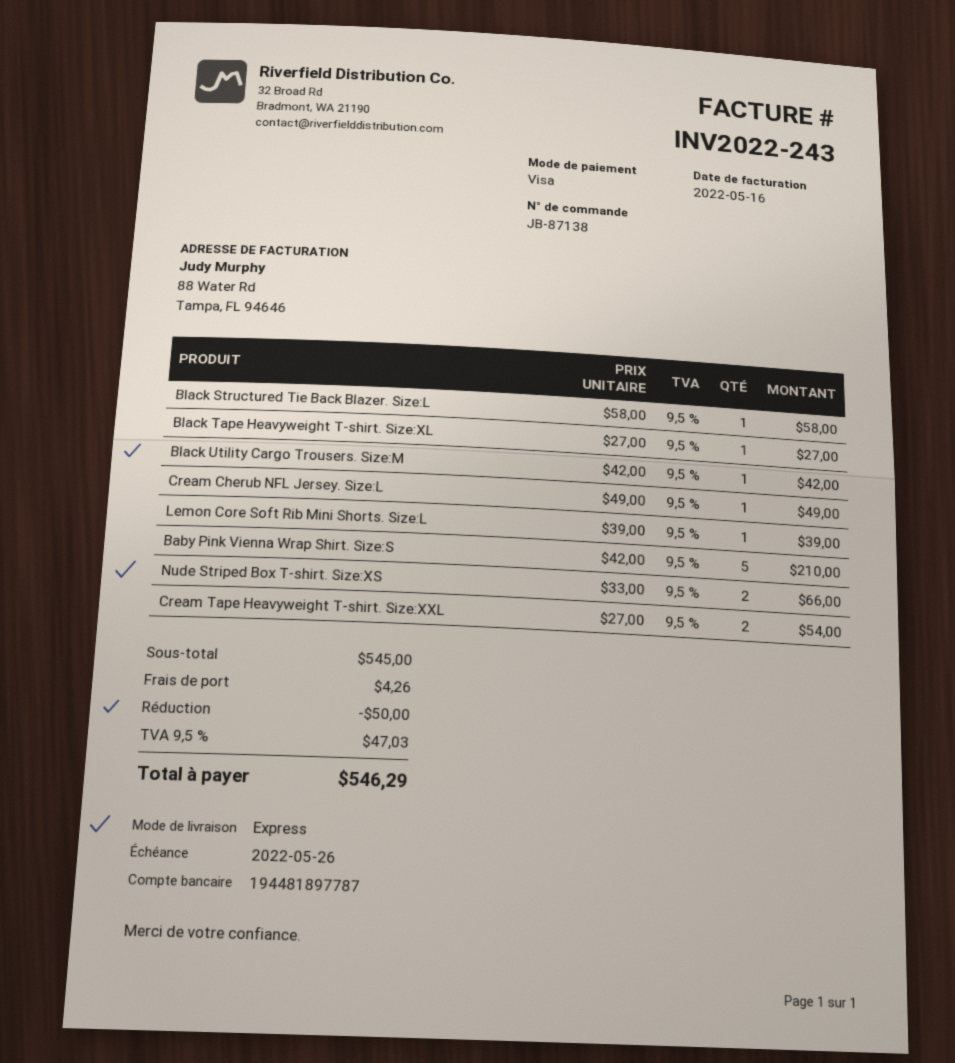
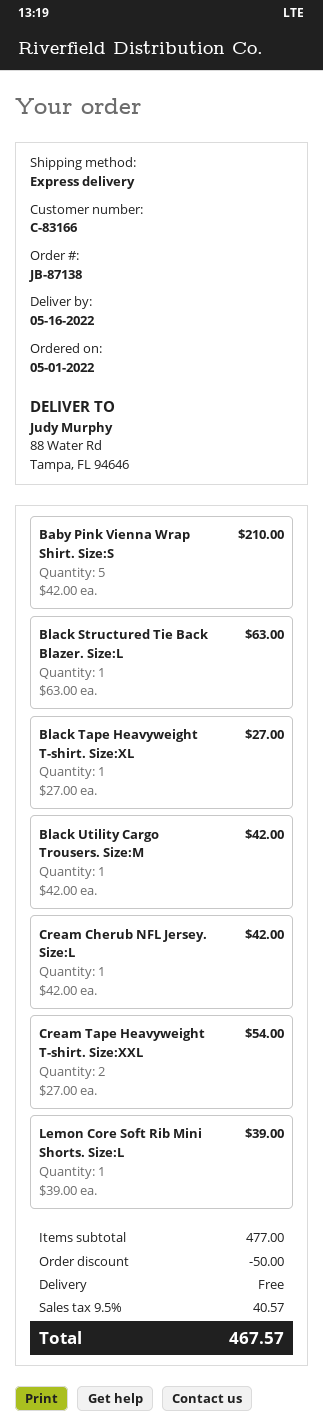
Black Structured Tie Back Blazer. Size:L: 1 x 58.00 = 58.00 -> 1 x 63.00 = 63.00
Cream Cherub NFL Jersey. Size:L: 1 x 49.00 = 49.00 -> 1 x 42.00 = 42.00
Nude Striped Box T-shirt. Size:XS: 2 x 33.00 = 66.00 -> none
subtotal: 545.00 -> 477.00
shipping: 4.26 -> 0.00
tax: 9.5% = 47.03 -> 9.5% = 40.57
total: 546.29 -> 467.57

